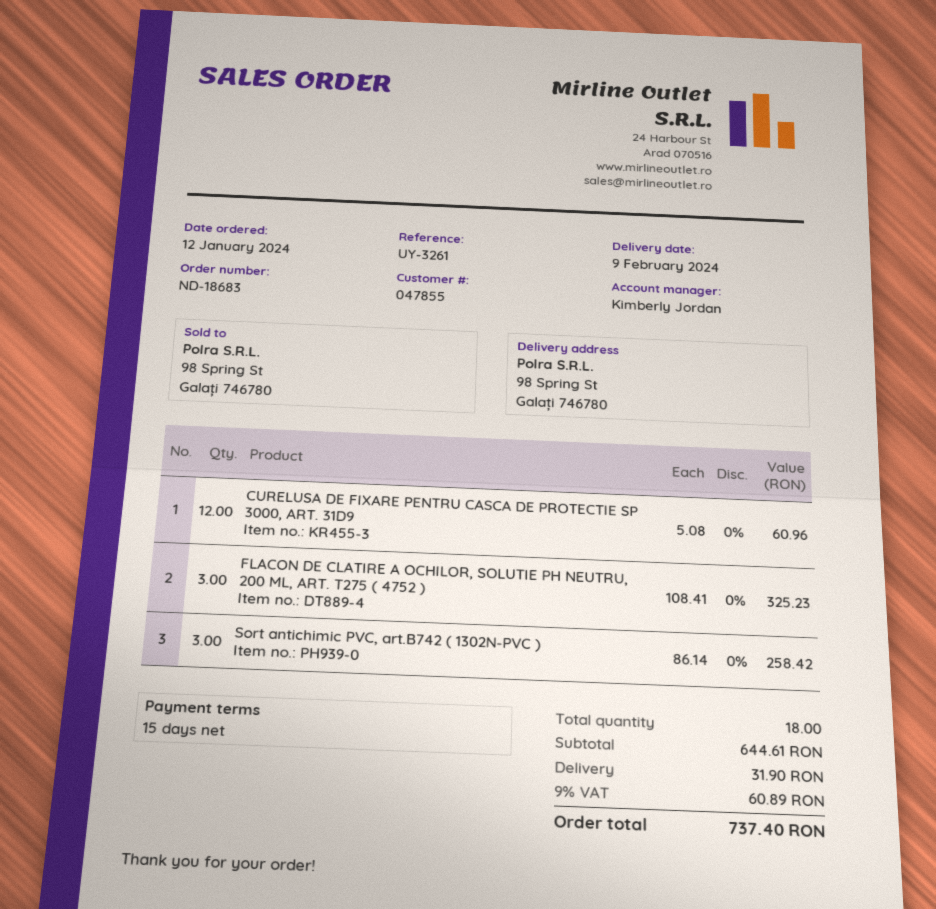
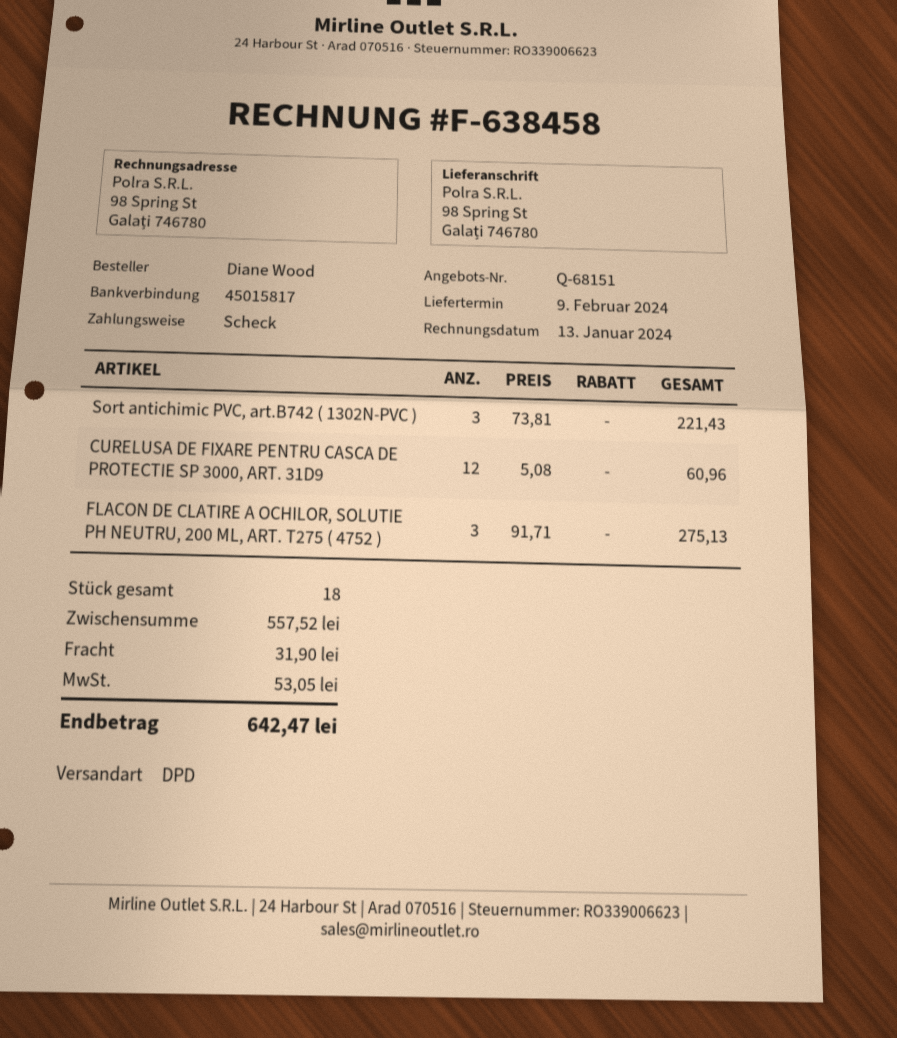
FLACON DE CLATIRE A OCHILOR, SOLUTIE PH NEUTRU, 200 ML, ART. T275 ( 4752 ): 3 x 108.41 = 325.23 -> 3 x 91.71 = 275.13
Sort antichimic PVC, art.B742 ( 1302N-PVC ): 3 x 86.14 = 258.42 -> 3 x 73.81 = 221.43
subtotal: 644.61 -> 557.52
tax: 60.89 -> 53.05
total: 737.40 -> 642.47

